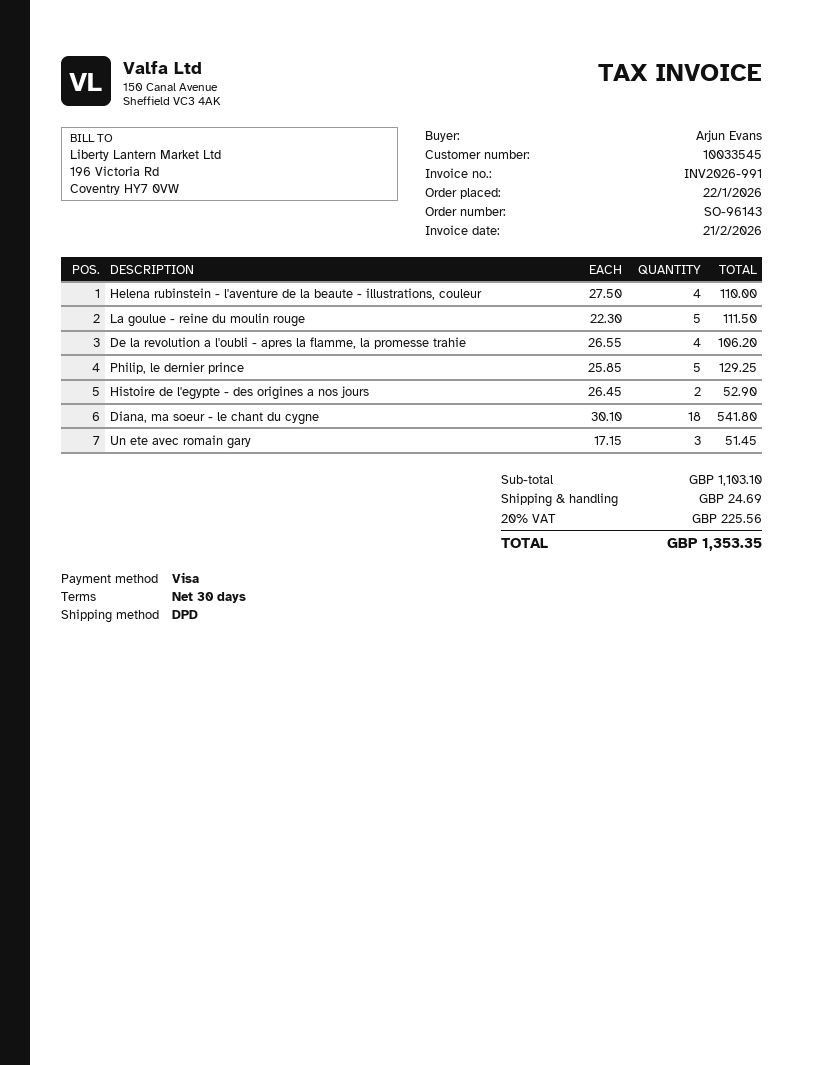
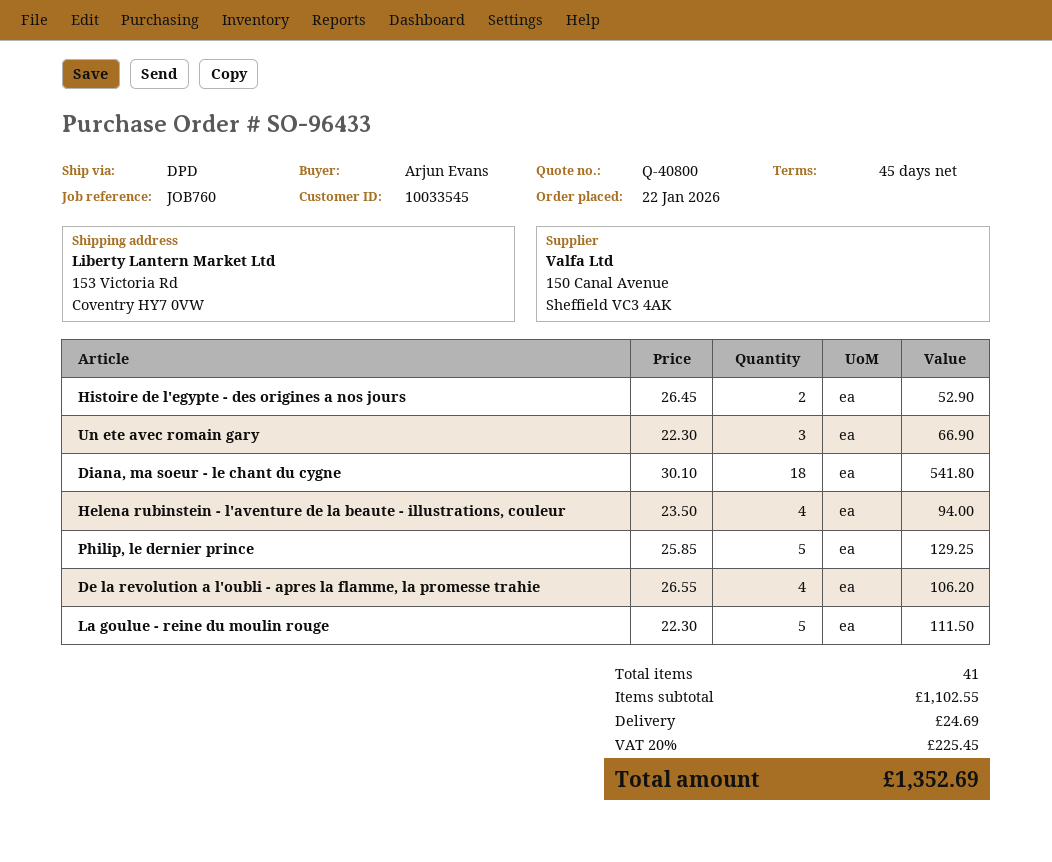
order number: SO-96143 -> SO-96433
payment terms: 30 days -> 45 days
Helena rubinstein - l'aventure de la beaute - illustrations, couleur: 4 x 27.50 = 110.00 -> 4 x 23.50 = 94.00
Un ete avec romain gary: 3 x 17.15 = 51.45 -> 3 x 22.30 = 66.90
subtotal: 1103.10 -> 1102.55
tax: 20% = 225.56 -> 20% = 225.45
total: 1353.35 -> 1352.69

